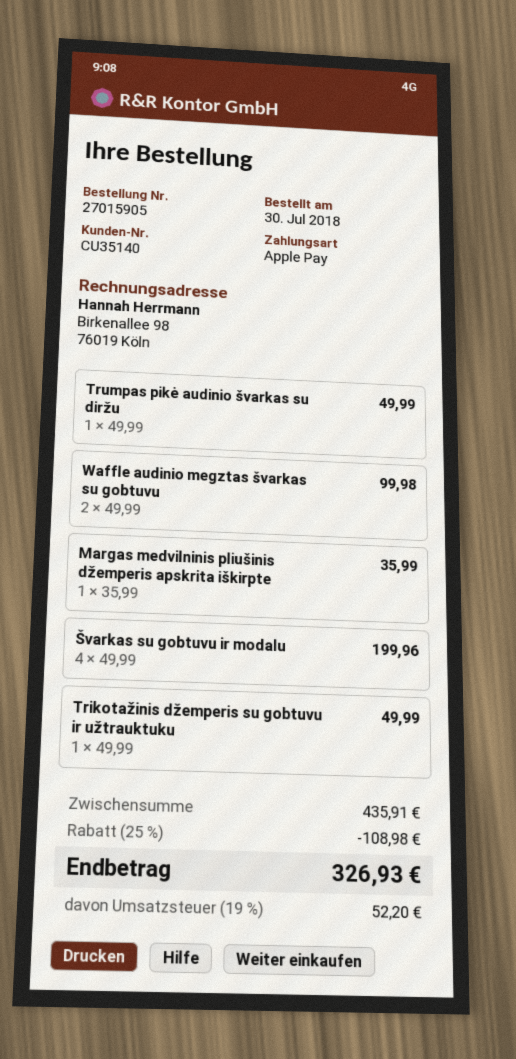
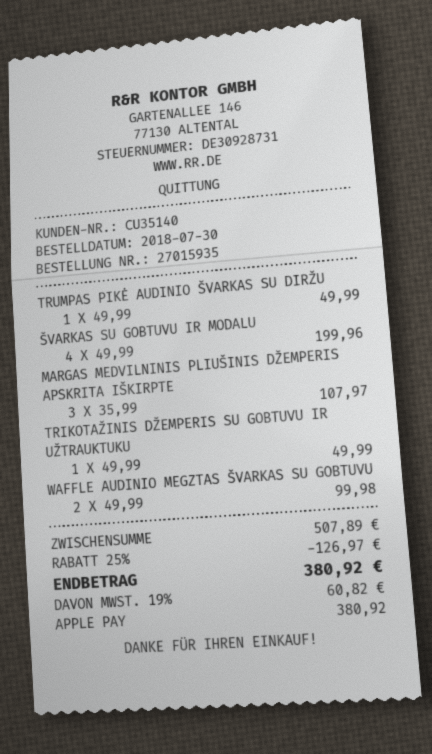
order number: 27015905 -> 27015935
Margas medvilninis pliušinis džemperis apskrita iškirpte: 1 x 35.99 = 35.99 -> 3 x 35.99 = 107.97
subtotal: 435.91 -> 507.89
discount: 25% = 108.98 -> 25% = 126.97
tax: 19% = 52.20 -> 19% = 60.82
total: 326.93 -> 380.92

